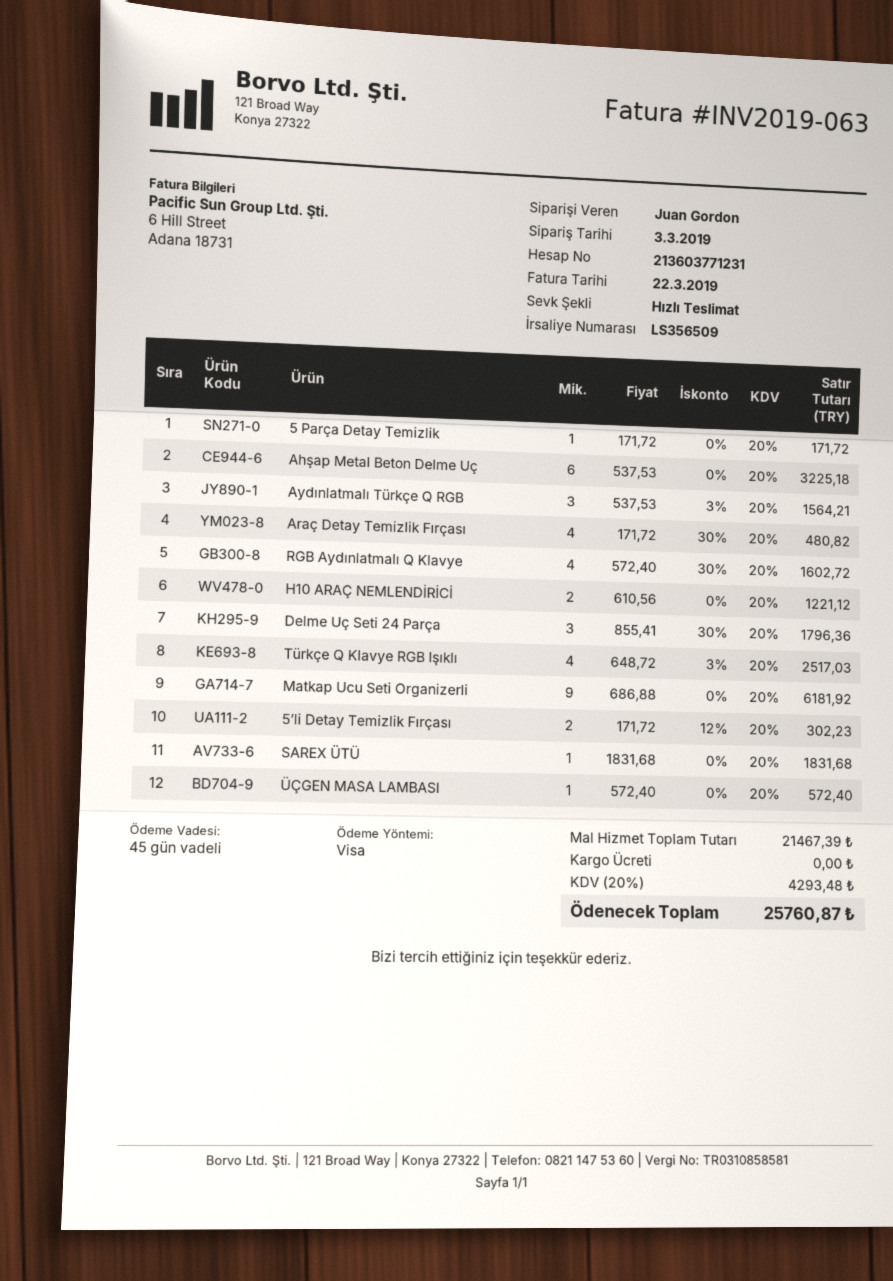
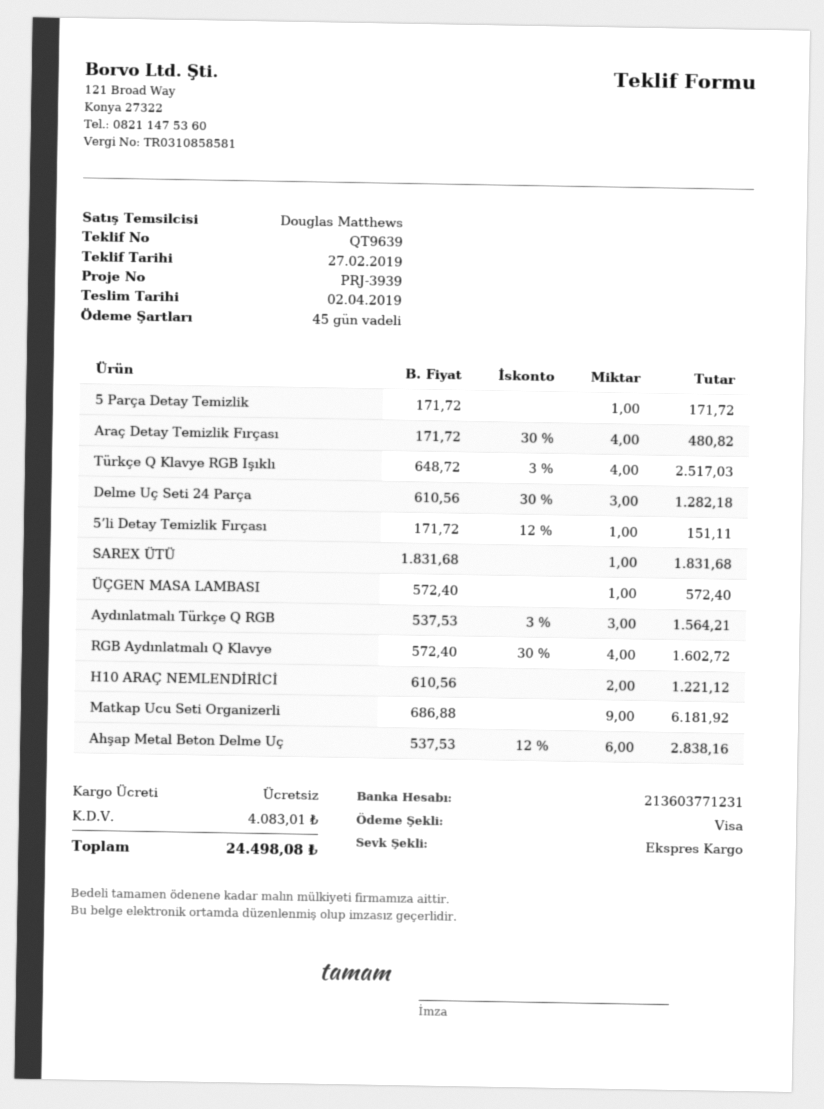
Ahşap Metal Beton Delme Uç: 6 x 537.53 = 3225.18 -> 6 x 537.53 - 12% = 2838.16
Delme Uç Seti 24 Parça: 3 x 855.41 - 30% = 1796.36 -> 3 x 610.56 - 30% = 1282.18
5’li Detay Temizlik Fırçası: 2 x 171.72 - 12% = 302.23 -> 1 x 171.72 - 12% = 151.11
tax: 4293.48 -> 4083.01
total: 25760.87 -> 24498.08

